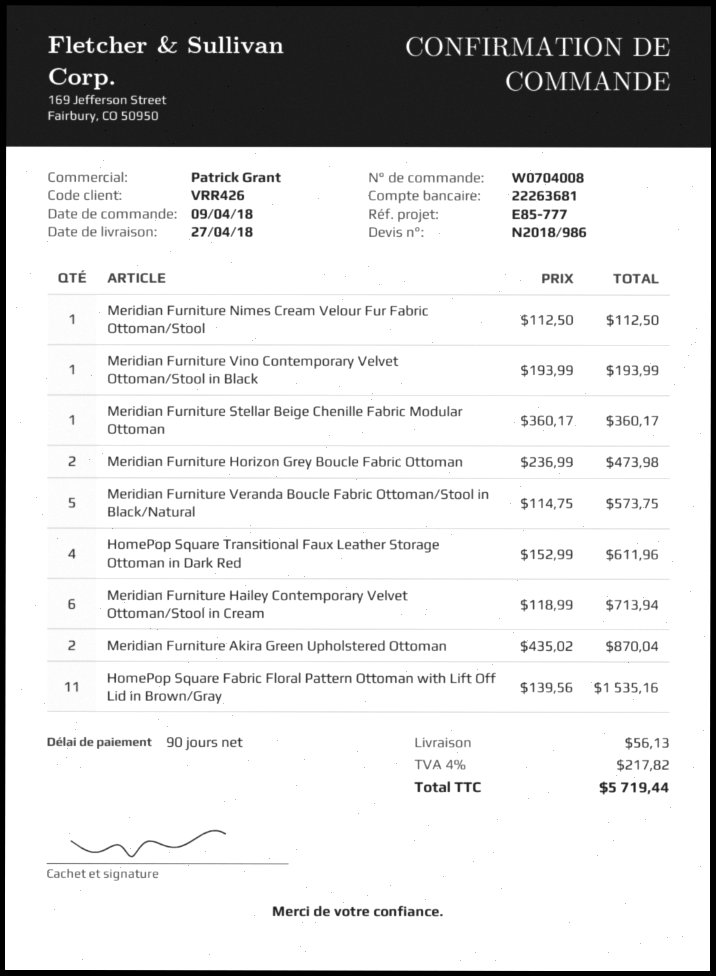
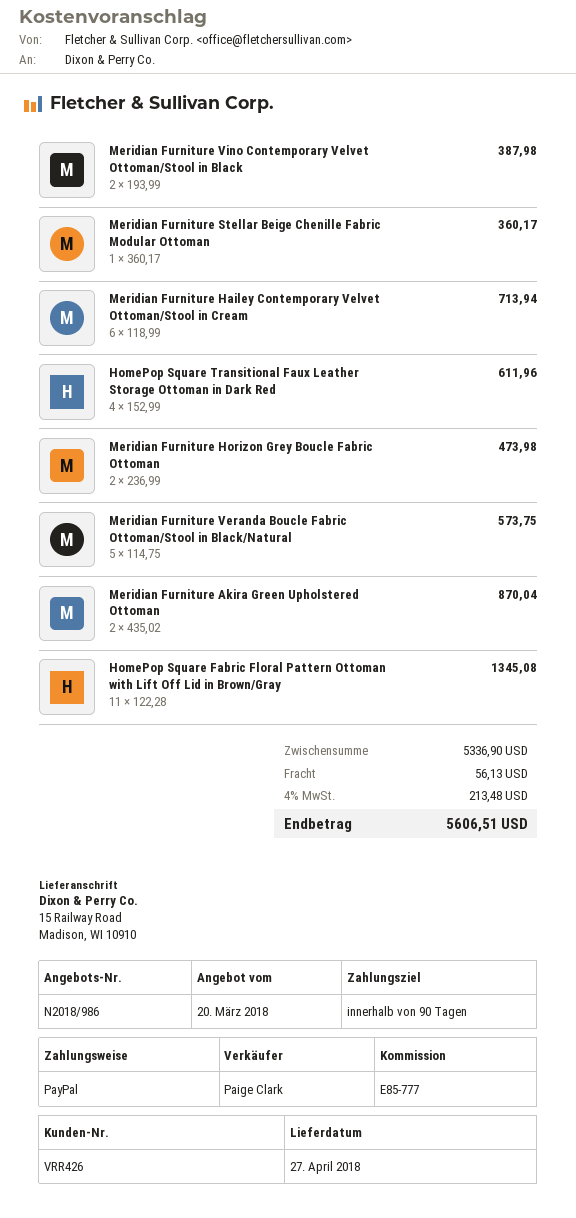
sales rep: Patrick Grant -> Paige Clark
Meridian Furniture Nimes Cream Velour Fur Fabric Ottoman/Stool: 1 x 112.50 = 112.50 -> none
Meridian Furniture Vino Contemporary Velvet Ottoman/Stool in Black: 1 x 193.99 = 193.99 -> 2 x 193.99 = 387.98
HomePop Square Fabric Floral Pattern Ottoman with Lift Off Lid in Brown/Gray: 11 x 139.56 = 1535.16 -> 11 x 122.28 = 1345.08
tax: 4% = 217.82 -> 4% = 213.48
total: 5719.44 -> 5606.51

